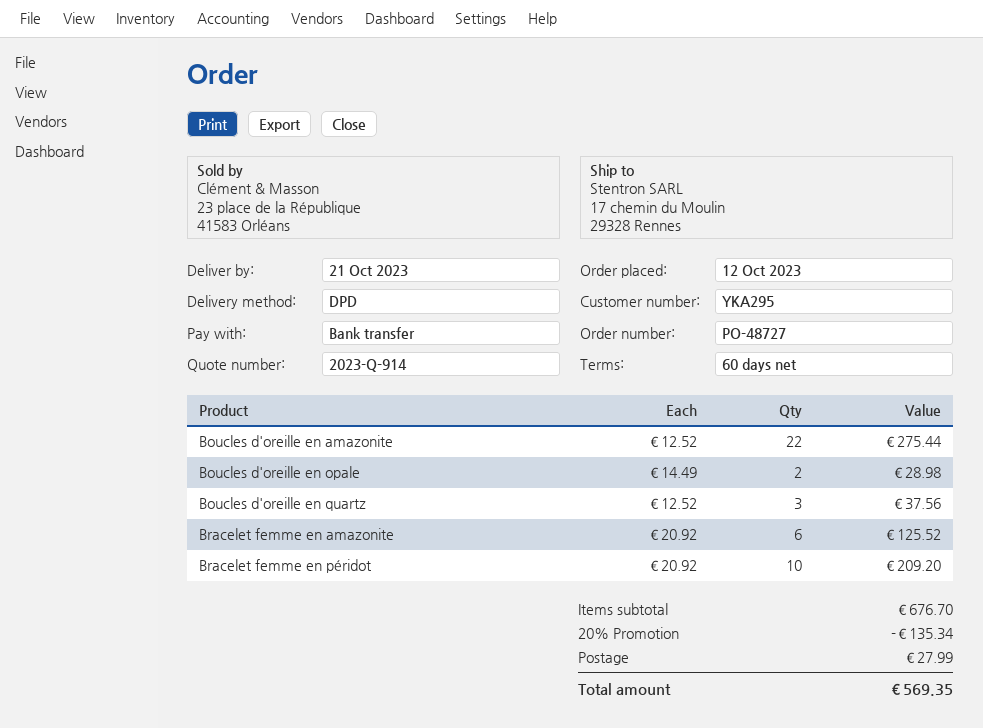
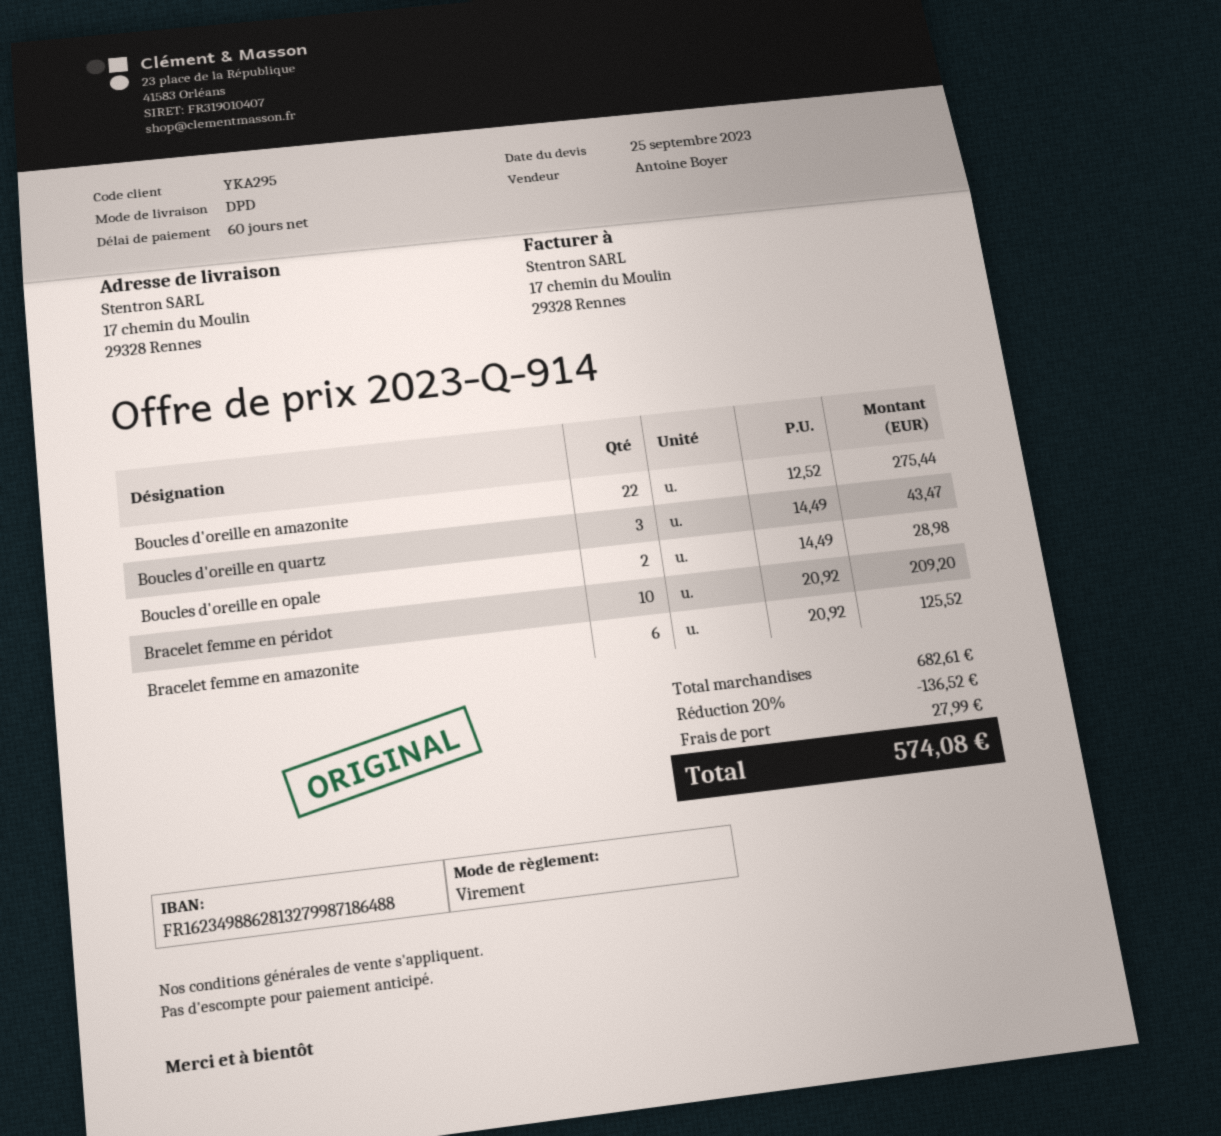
Boucles d'oreille en quartz: 3 x 12.52 = 37.56 -> 3 x 14.49 = 43.47
subtotal: 676.70 -> 682.61
discount: 20% = 135.34 -> 20% = 136.52
total: 569.35 -> 574.08

